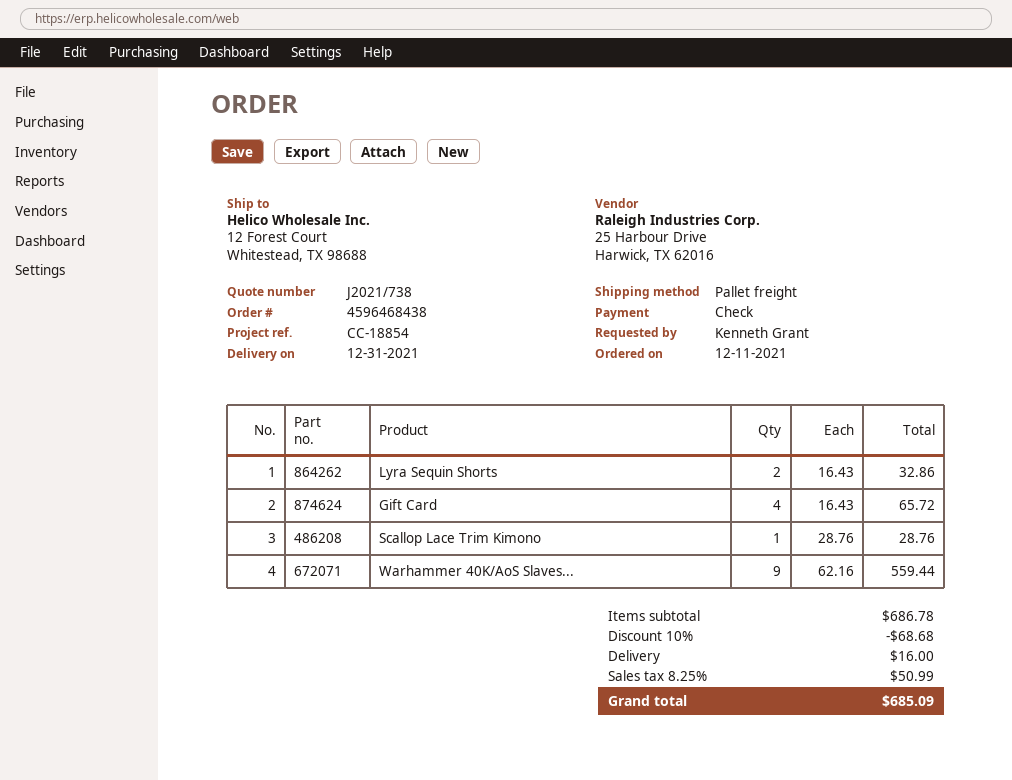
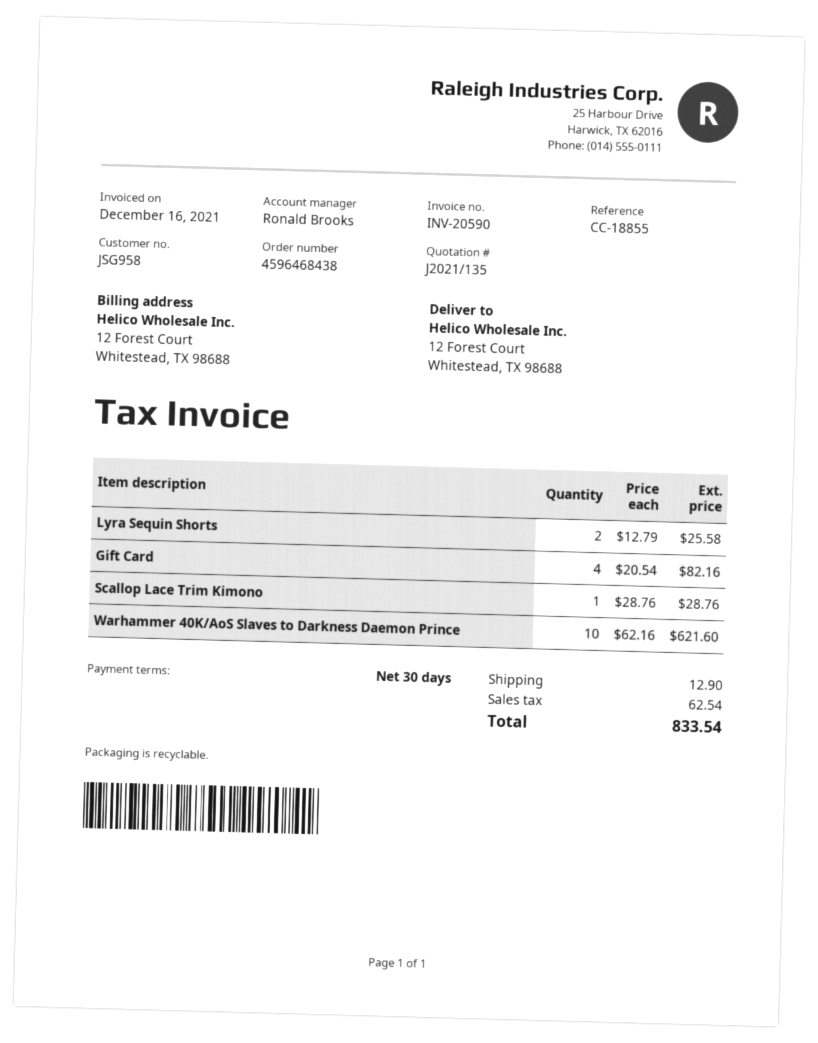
quote number: J2021/738 -> J2021/135
reference: CC-18854 -> CC-18855
Lyra Sequin Shorts: 2 x 16.43 = 32.86 -> 2 x 12.79 = 25.58
Gift Card: 4 x 16.43 = 65.72 -> 4 x 20.54 = 82.16
Warhammer 40K/AoS Slaves...: 9 x 62.16 = 559.44 -> 10 x 62.16 = 621.60
discount: 10% = 68.68 -> none
shipping: 16.00 -> 12.90
tax: 50.99 -> 62.54
total: 685.09 -> 833.54

